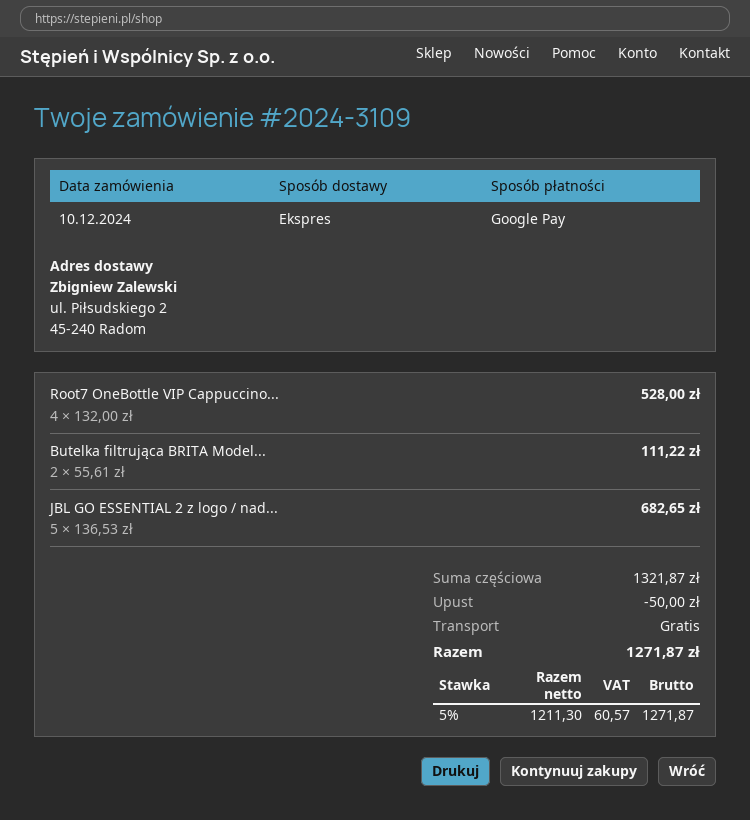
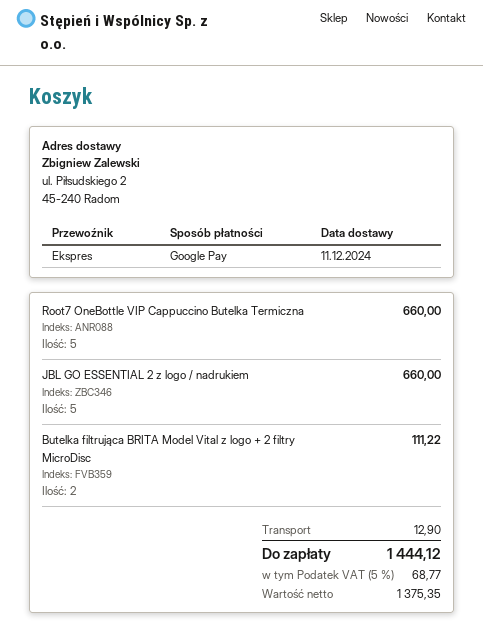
Root7 OneBottle VIP Cappuccino...: 4 for 528.00 -> 5 for 660.00
JBL GO ESSENTIAL 2 z logo / nad...: 5 for 682.65 -> 5 for 660.00
discount: 50.00 -> none
shipping: 0.00 -> 12.90
net: 1211.30 -> 1375.35
tax: 5% = 60.57 -> 5% = 68.77
total: 1271.87 -> 1444.12

